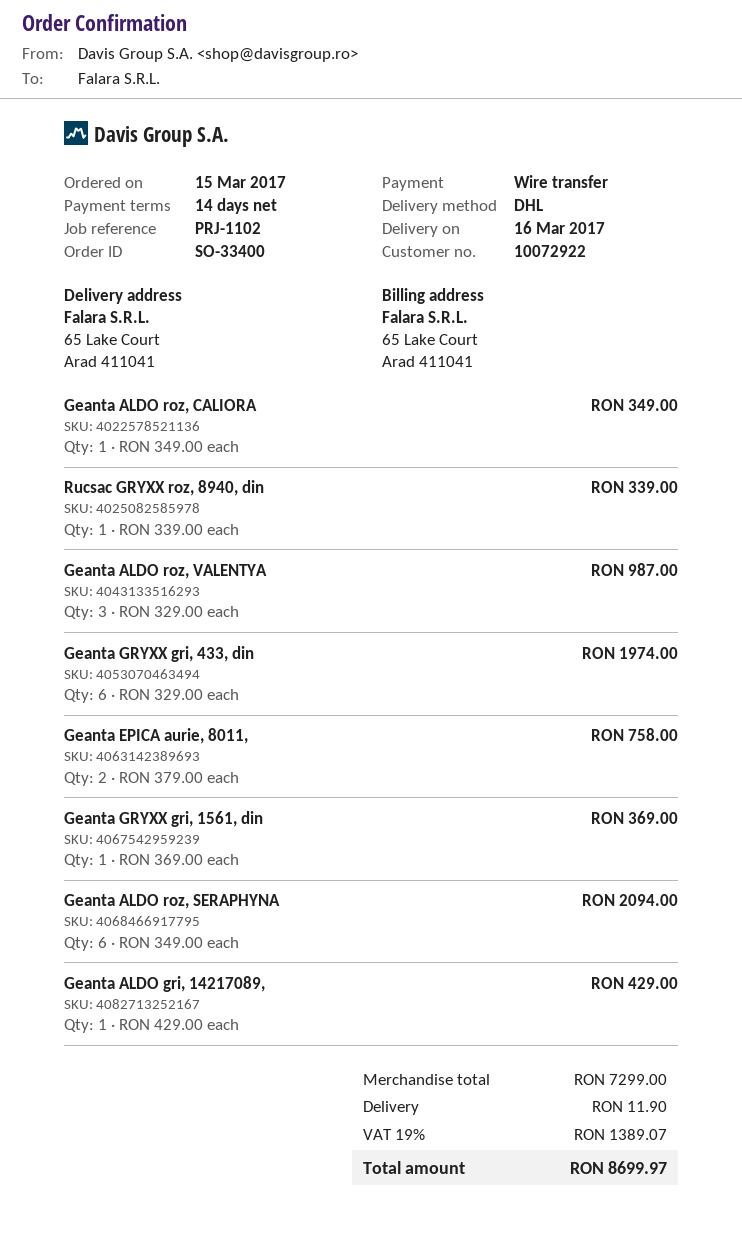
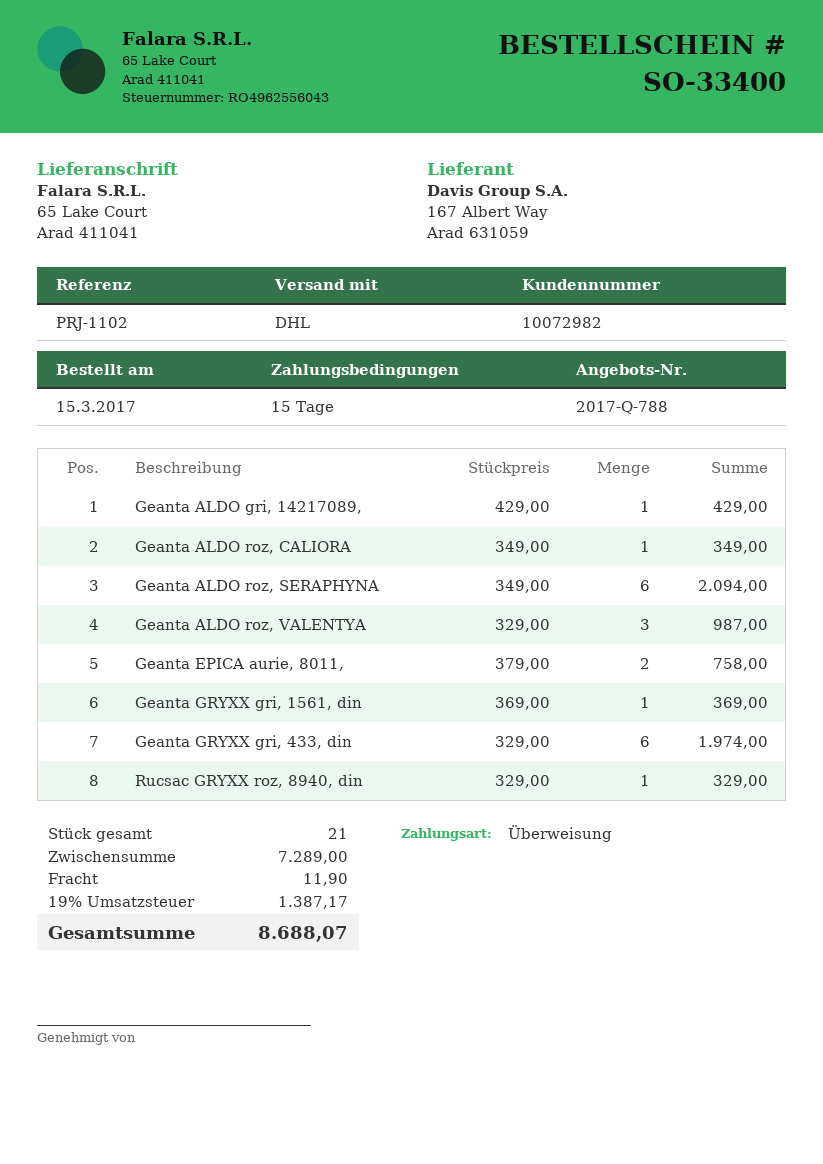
payment terms: 14 days -> 15 days
customer number: 10072922 -> 10072982
Rucsac GRYXX roz, 8940, din: 1 x 339.00 = 339.00 -> 1 x 329.00 = 329.00
subtotal: 7299.00 -> 7289.00
tax: 19% = 1389.07 -> 19% = 1387.17
total: 8699.97 -> 8688.07

